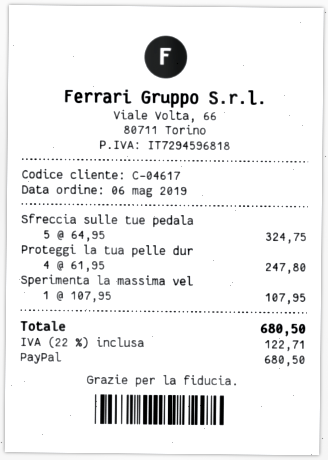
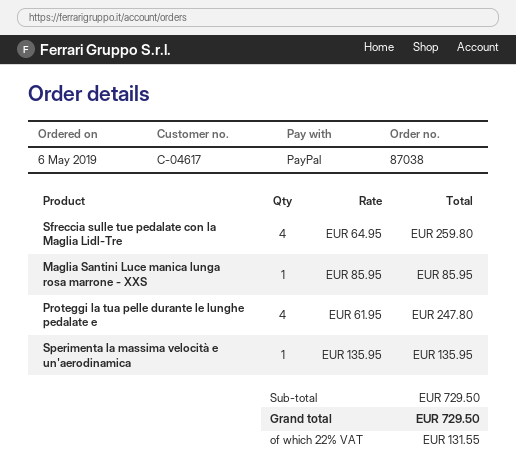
Sfreccia sulle tue pedala: 5 x 64.95 = 324.75 -> 4 x 64.95 = 259.80
Sperimenta la massima vel: 1 x 107.95 = 107.95 -> 1 x 135.95 = 135.95
Maglia Santini Luce manica lunga rosa marrone - XXS: none -> 1 x 85.95 = 85.95
tax: 22% = 122.71 -> 22% = 131.55
total: 680.50 -> 729.50

